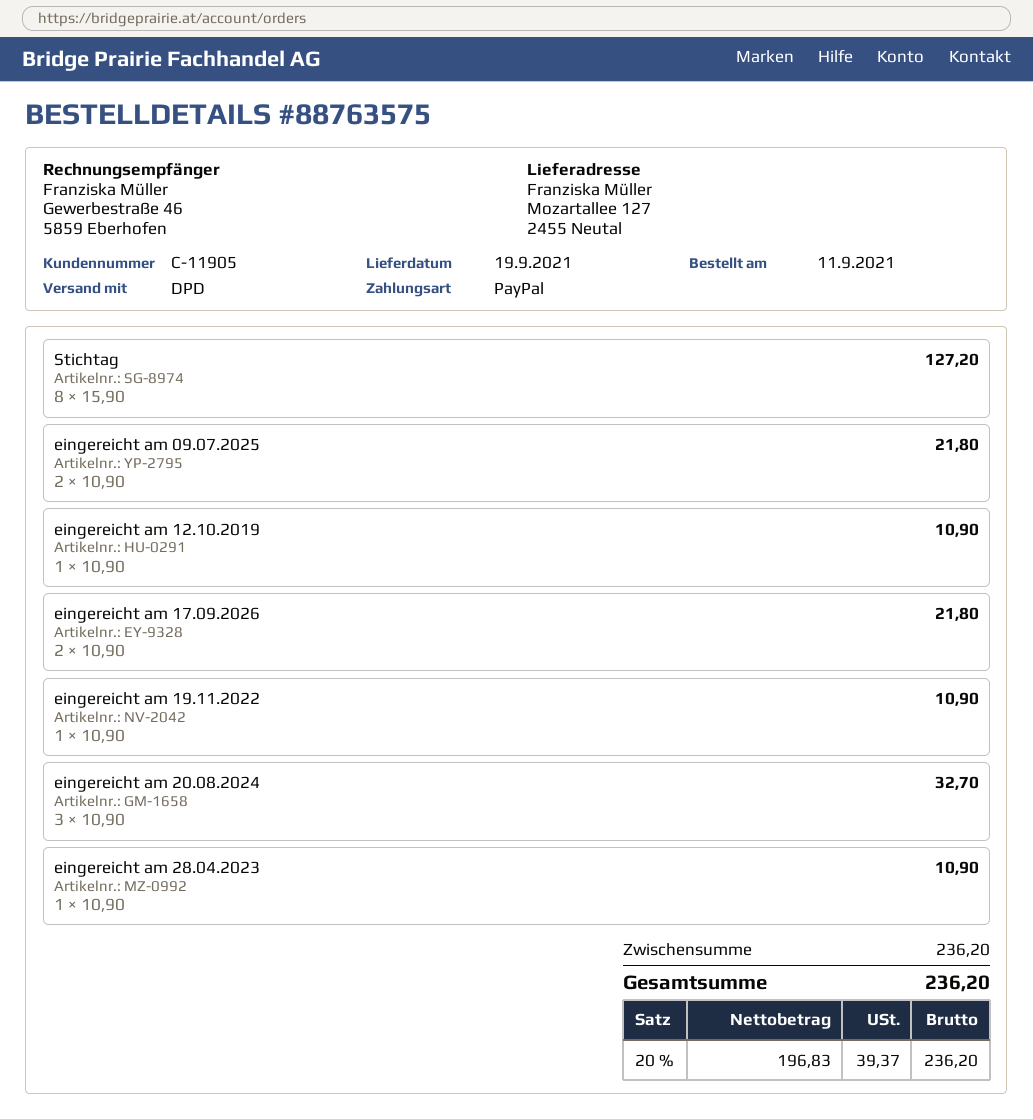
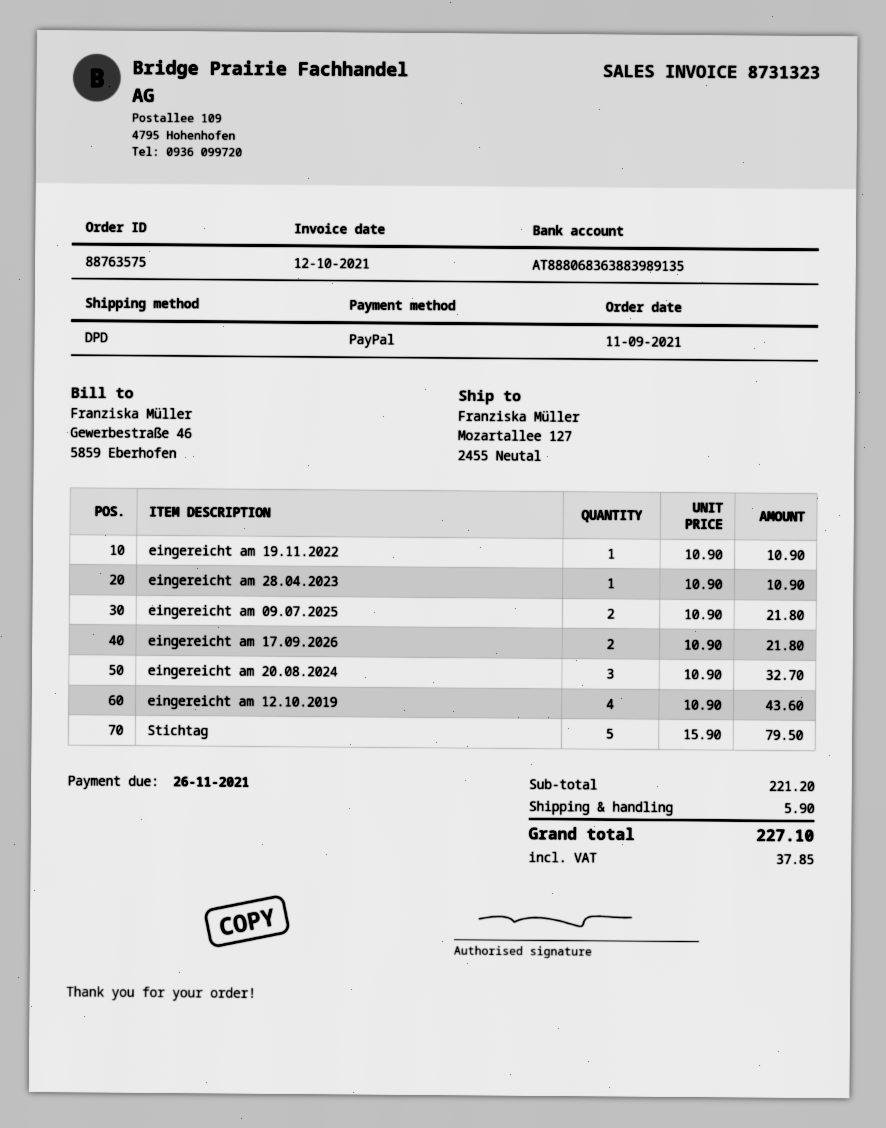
Stichtag: 8 x 15.90 = 127.20 -> 5 x 15.90 = 79.50
eingereicht am 12.10.2019: 1 x 10.90 = 10.90 -> 4 x 10.90 = 43.60
subtotal: 236.20 -> 221.20
shipping: none -> 5.90
tax: 39.37 -> 37.85
total: 236.20 -> 227.10

